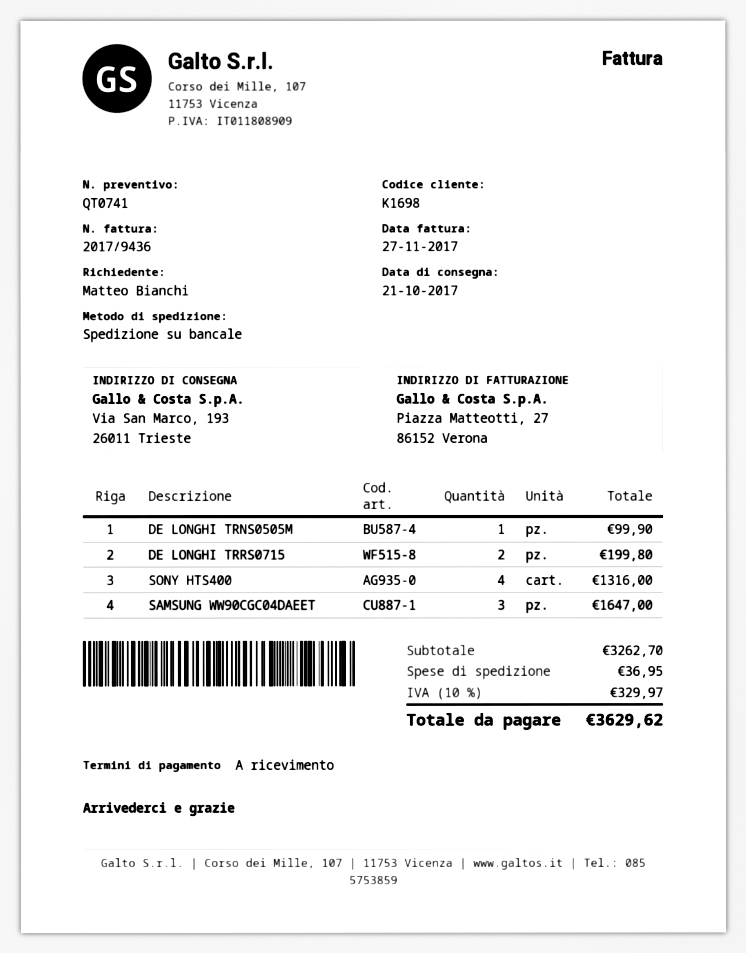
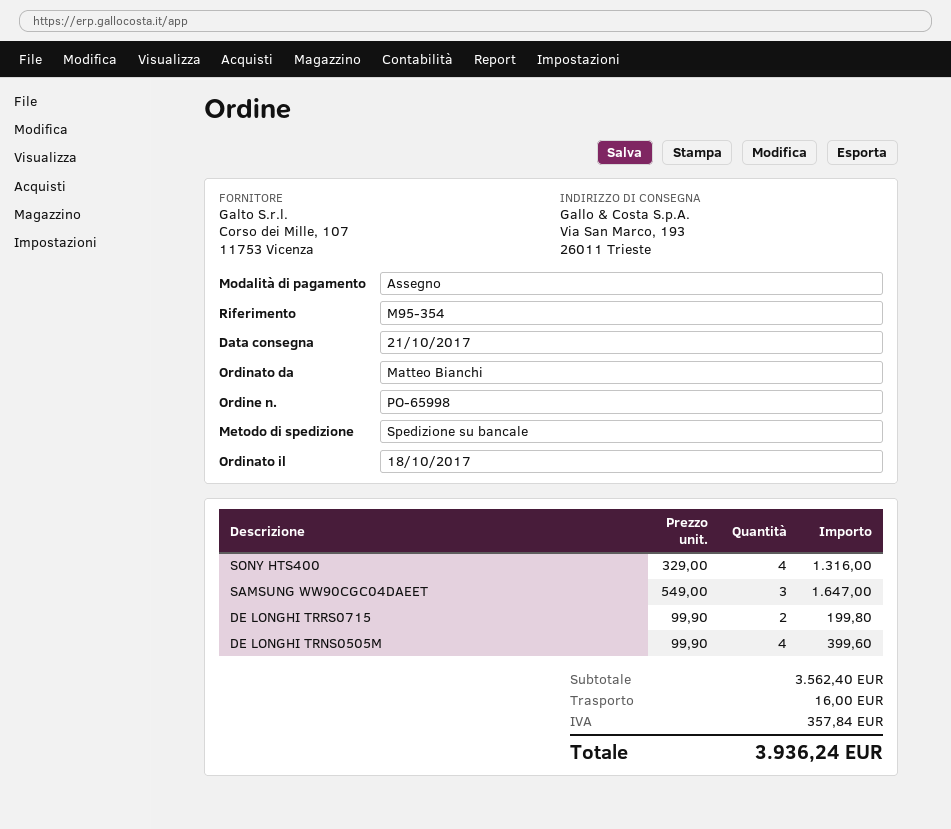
DE LONGHI TRNS0505M: 1 for 99.90 -> 4 for 399.60
subtotal: 3262.70 -> 3562.40
shipping: 36.95 -> 16.00
tax: 329.97 -> 357.84
total: 3629.62 -> 3936.24

